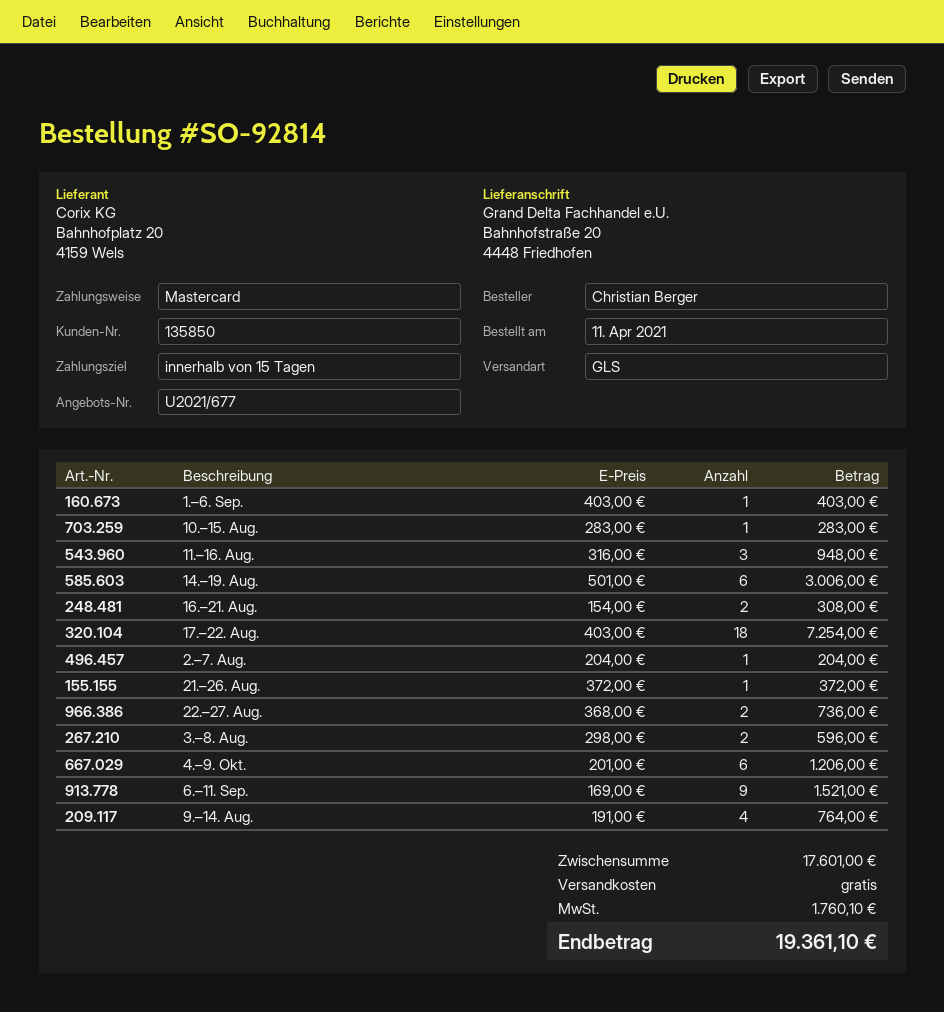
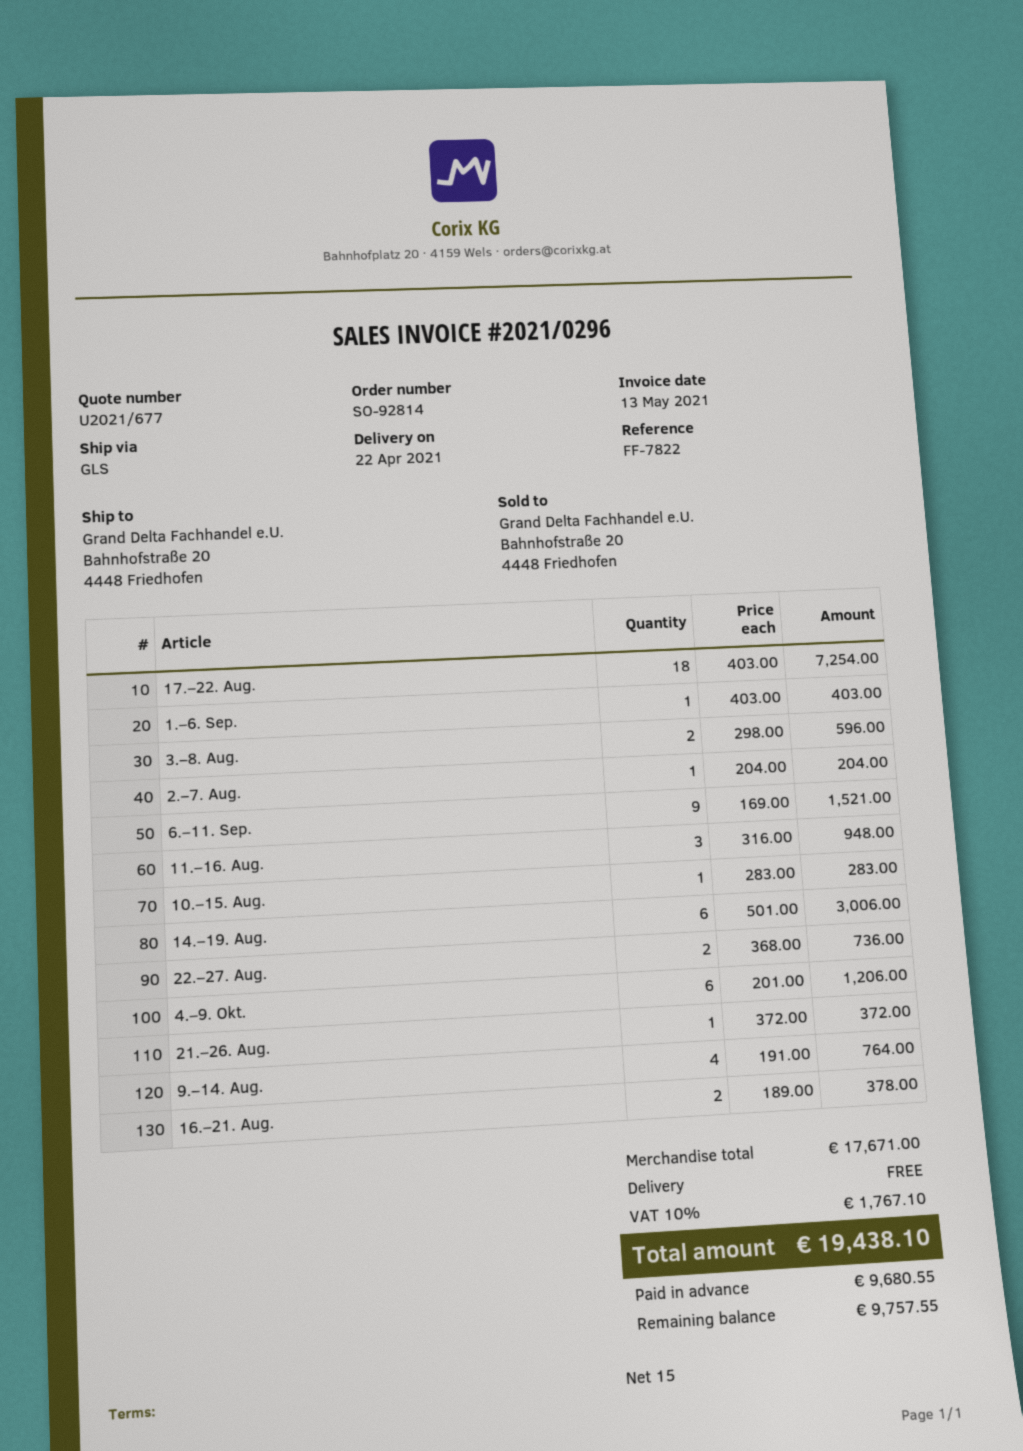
16.–21. Aug.: 2 x 154.00 = 308.00 -> 2 x 189.00 = 378.00
subtotal: 17601.00 -> 17671.00
tax: 1760.10 -> 1767.10
total: 19361.10 -> 19438.10

